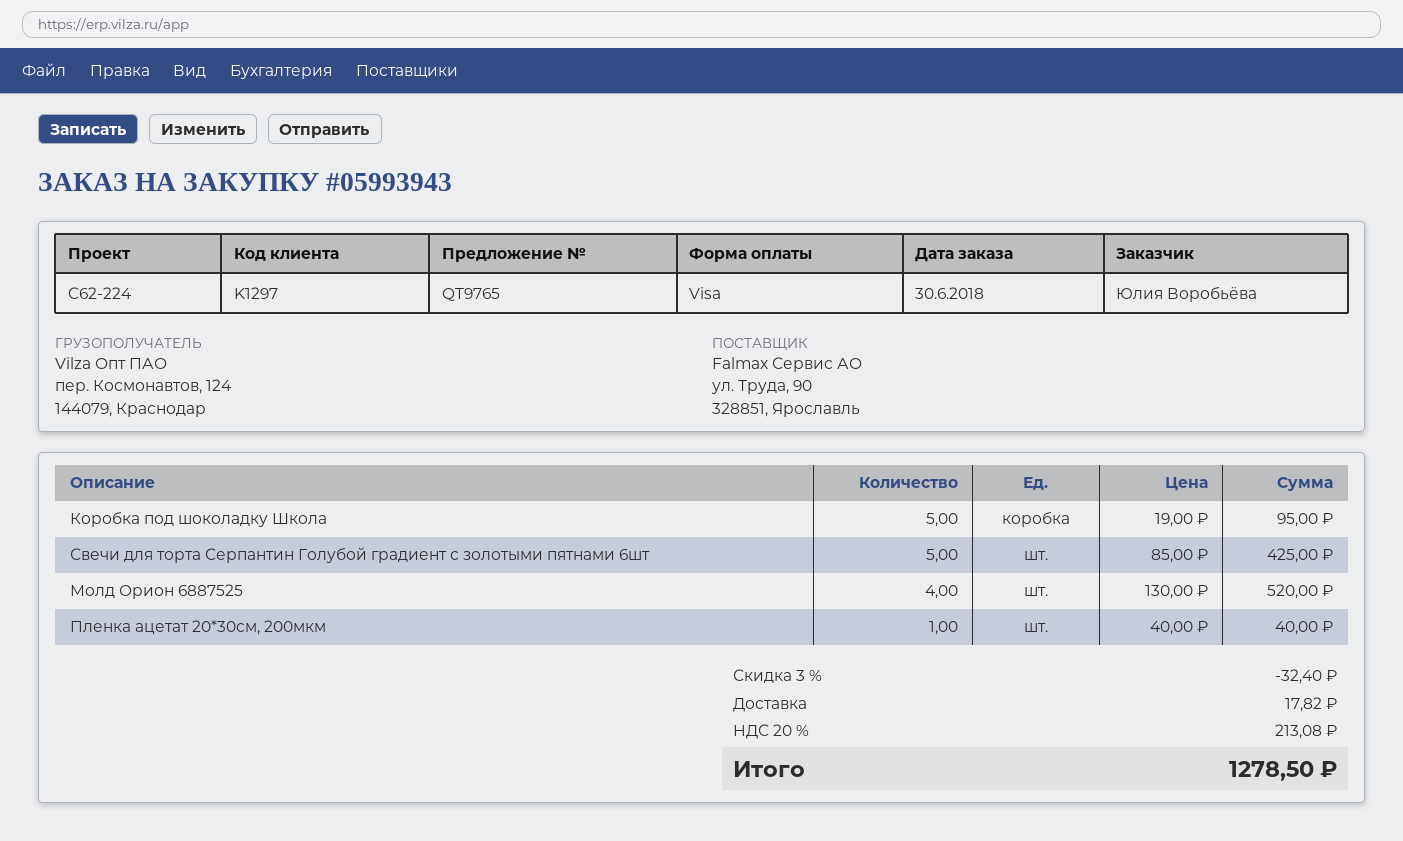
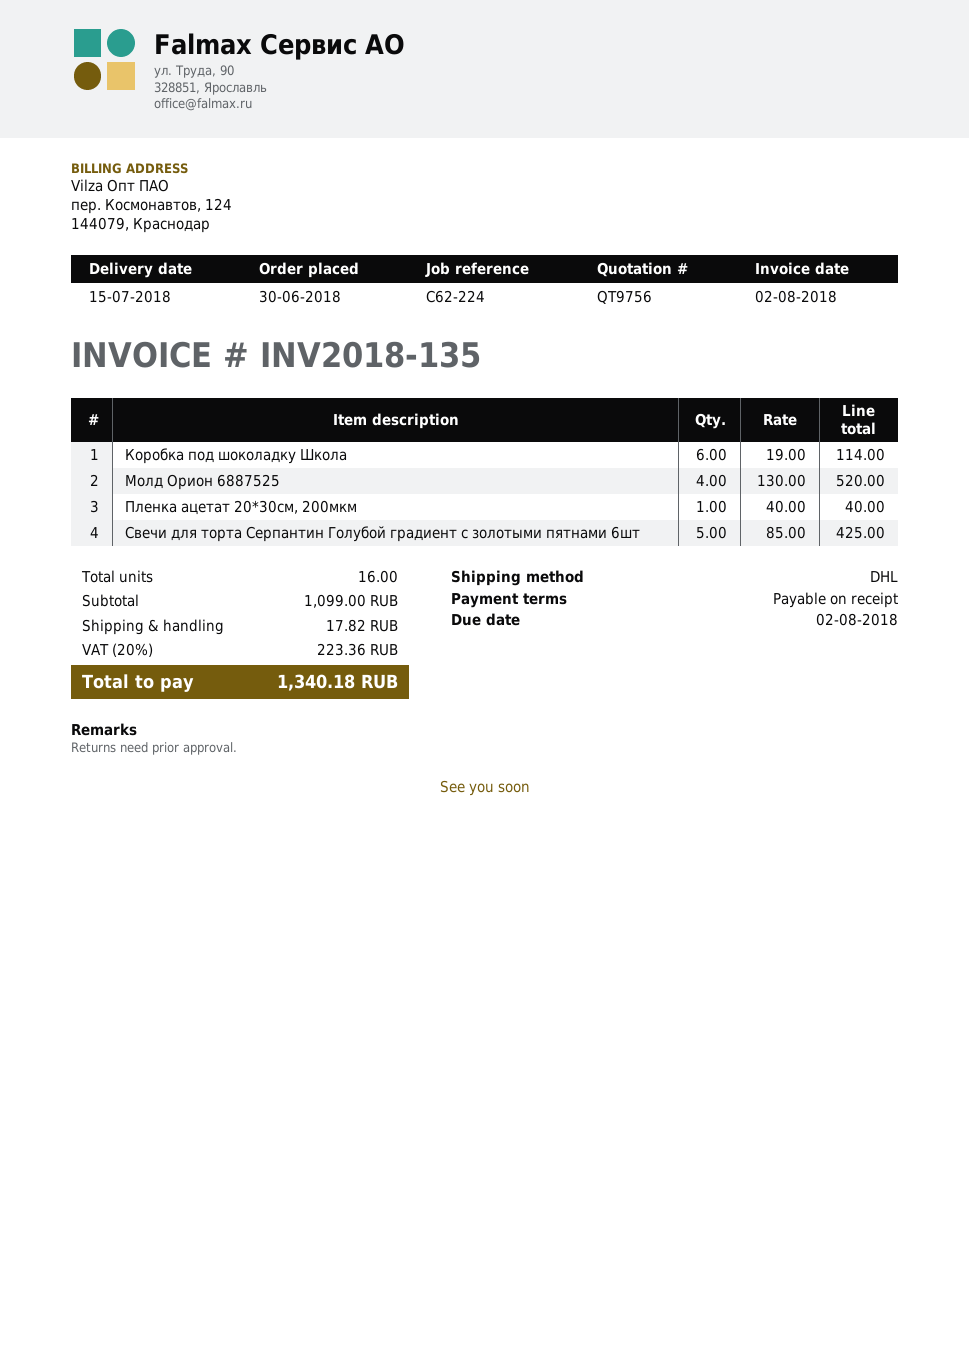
quote number: QT9765 -> QT9756
Коробка под шоколадку Школа: 5 x 19.00 = 95.00 -> 6 x 19.00 = 114.00
discount: 3% = 32.40 -> none
tax: 20% = 213.08 -> 20% = 223.36
total: 1278.50 -> 1340.18

